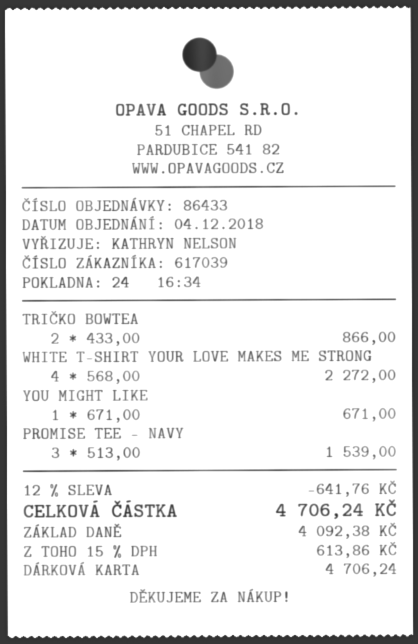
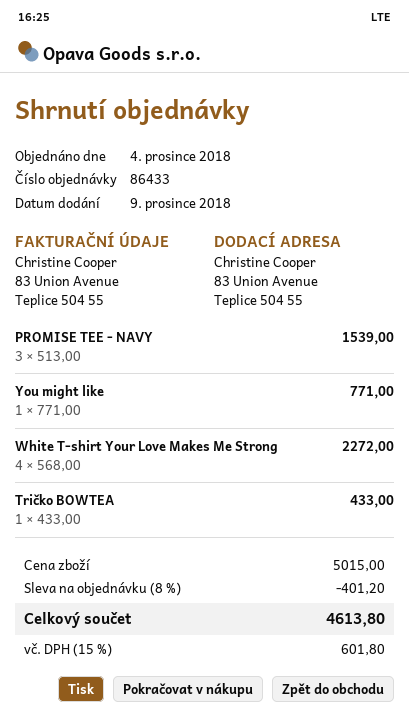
TRIČKO BOWTEA: 2 x 433.00 = 866.00 -> 1 x 433.00 = 433.00
YOU MIGHT LIKE: 1 x 671.00 = 671.00 -> 1 x 771.00 = 771.00
discount: 12% = 641.76 -> 8% = 401.20
tax: 15% = 613.86 -> 15% = 601.80
total: 4706.24 -> 4613.80

